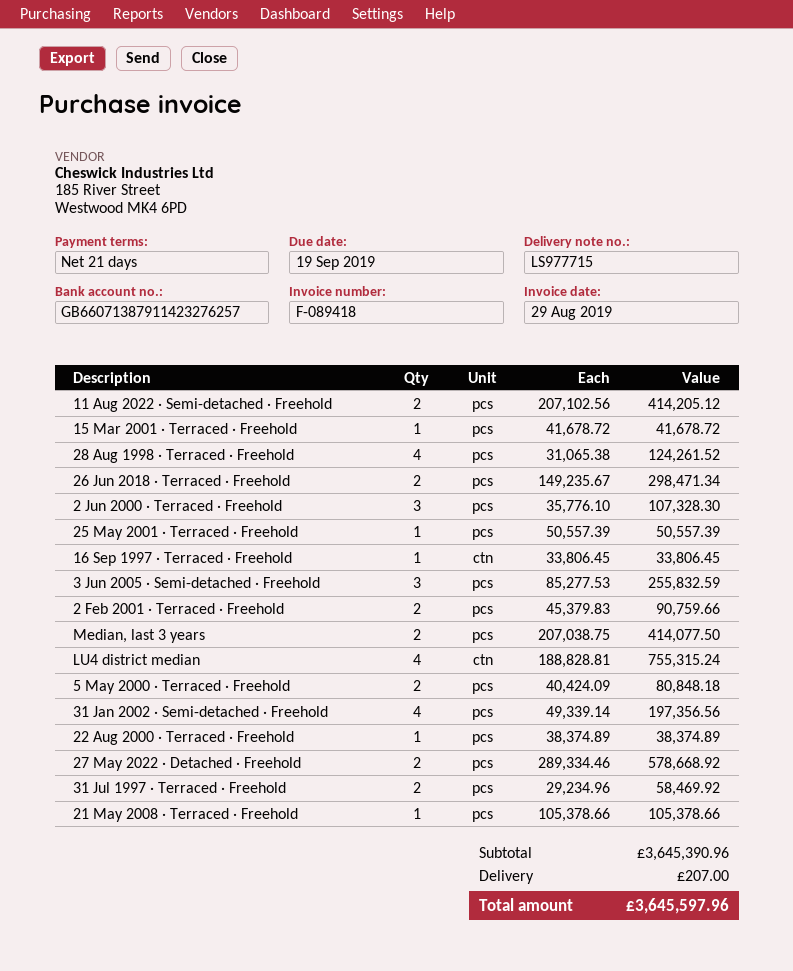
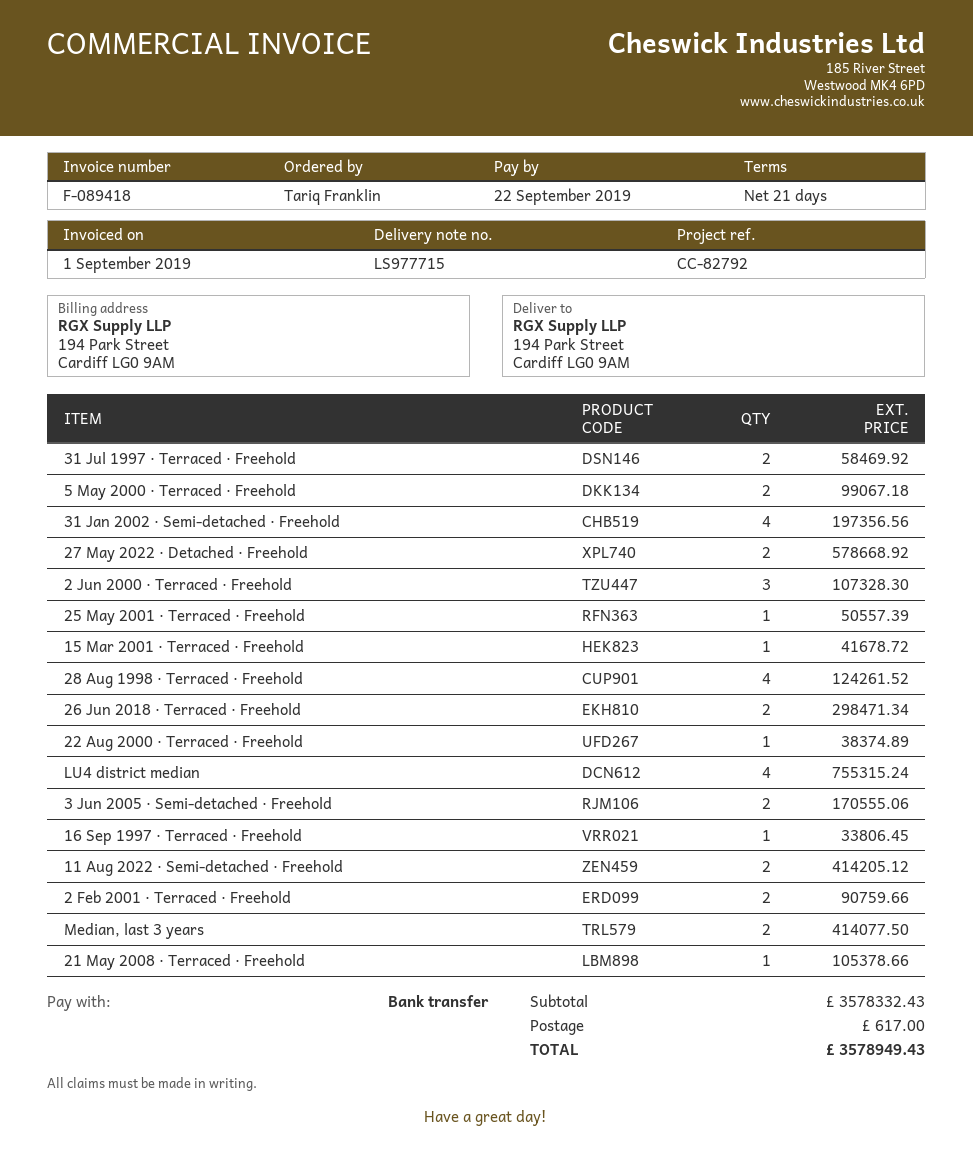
invoice date: 2019-08-29 -> 2019-09-01
due date: 2019-09-19 -> 2019-09-22
3 Jun 2005 · Semi-detached · Freehold: 3 for 255832.59 -> 2 for 170555.06
5 May 2000 · Terraced · Freehold: 2 for 80848.18 -> 2 for 99067.18
subtotal: 3645390.96 -> 3578332.43
shipping: 207.00 -> 617.00
total: 3645597.96 -> 3578949.43

